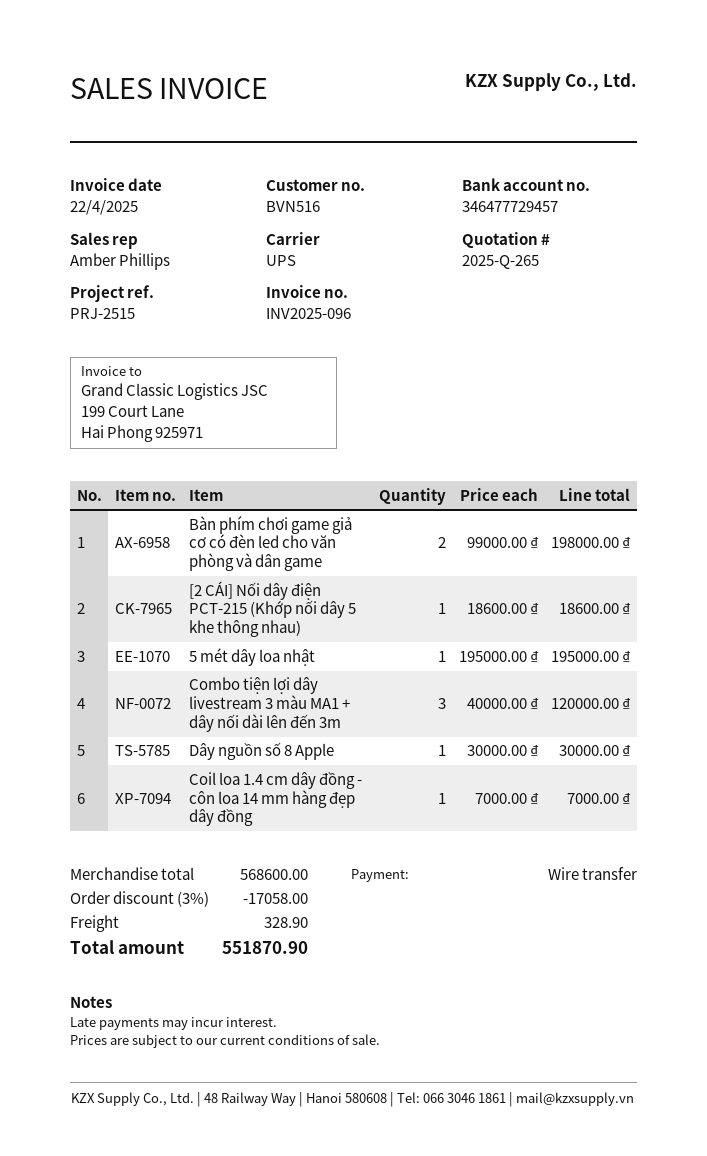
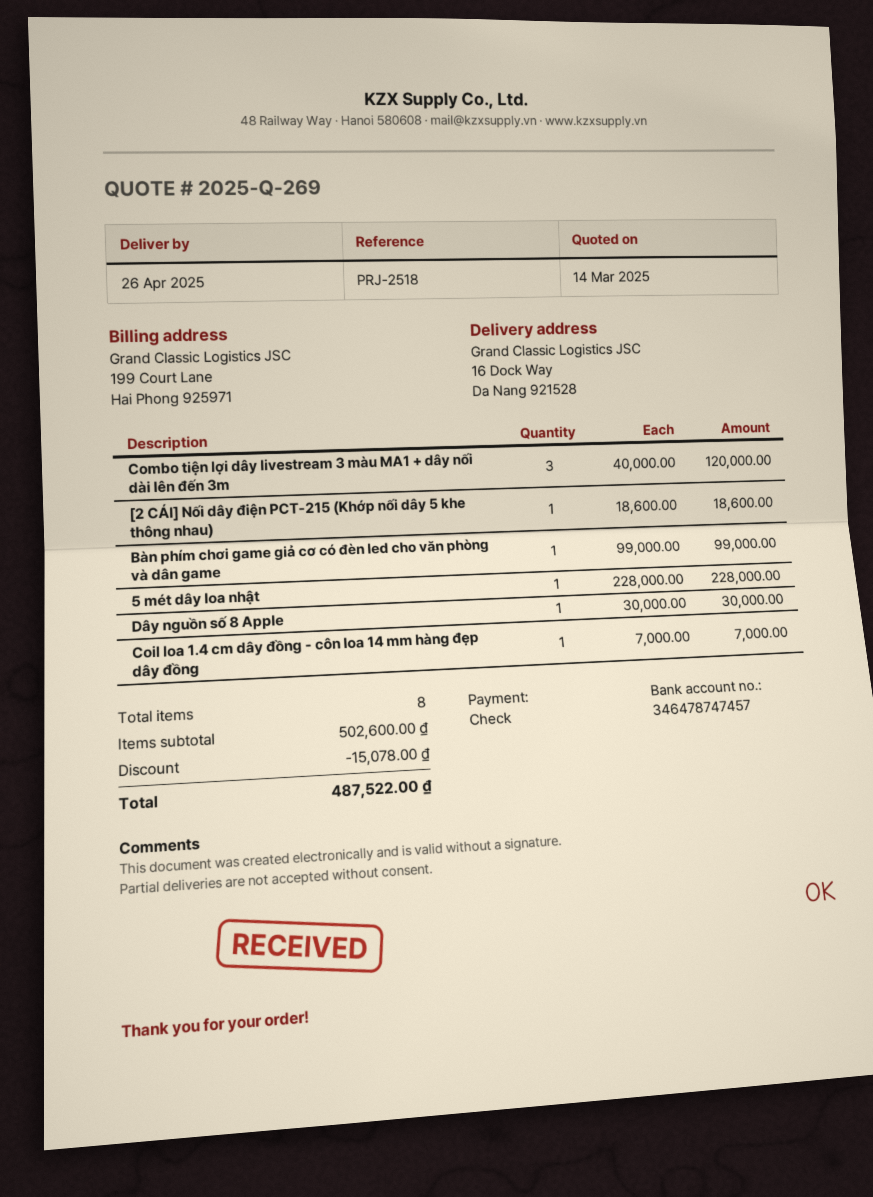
quote number: 2025-Q-265 -> 2025-Q-269
reference: PRJ-2515 -> PRJ-2518
payment method: bank transfer -> cheque
bank account: 346477729457 -> 346478747457
Bàn phím chơi game giả cơ có đèn led cho văn phòng và dân game: 2 x 99000.00 = 198000.00 -> 1 x 99000.00 = 99000.00
5 mét dây loa nhật: 1 x 195000.00 = 195000.00 -> 1 x 228000.00 = 228000.00
subtotal: 568600.00 -> 502600.00
discount: 17058.00 -> 15078.00
shipping: 328.90 -> none
total: 551870.90 -> 487522.00

